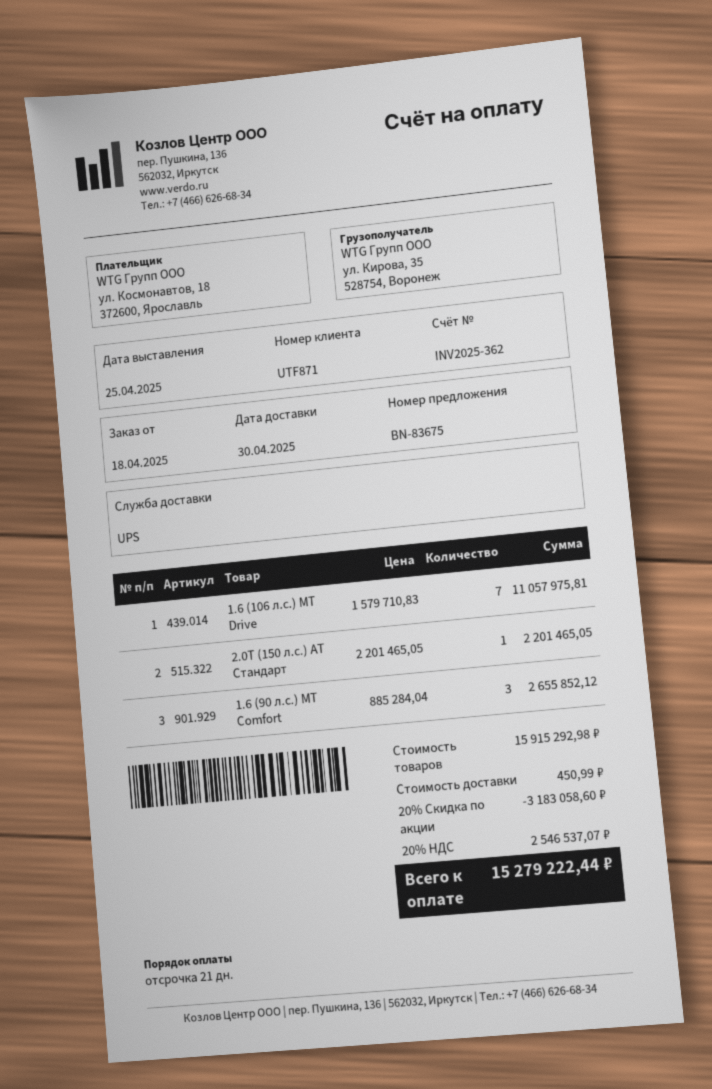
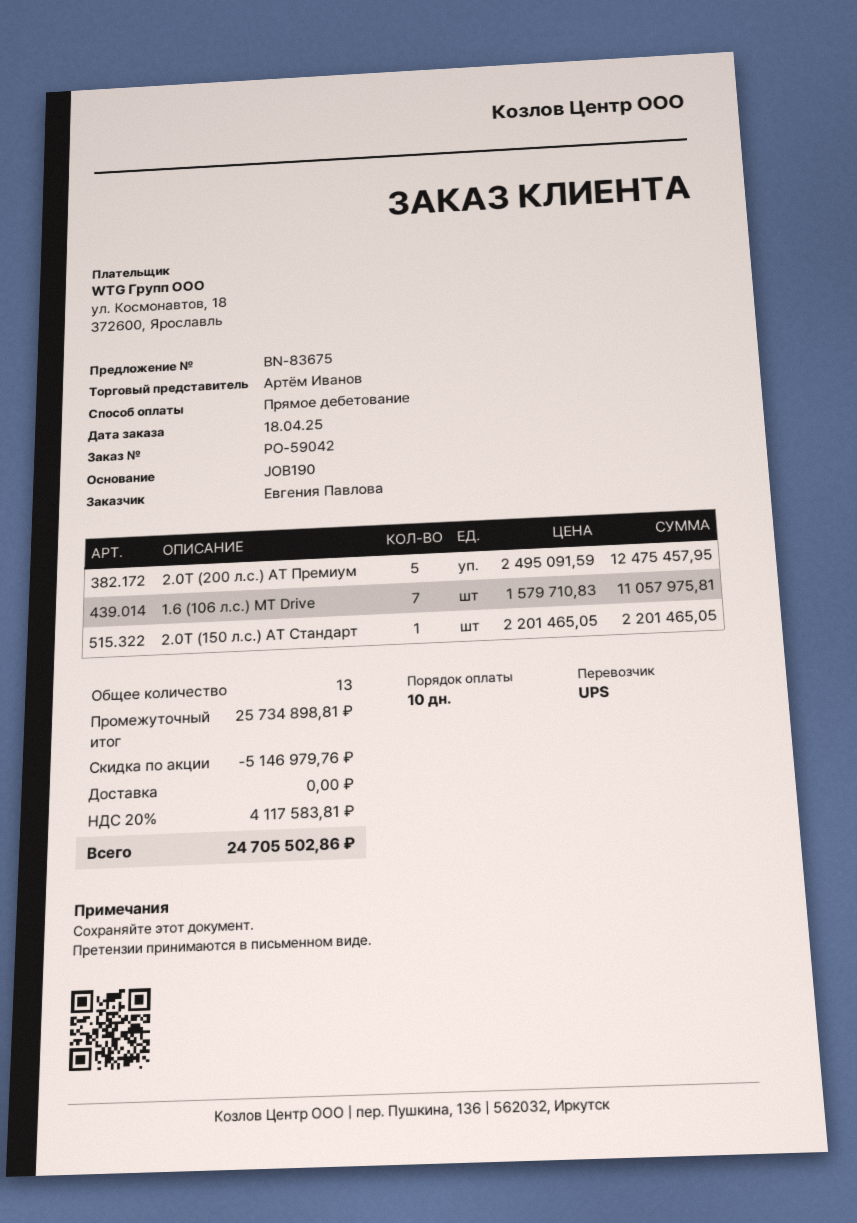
payment terms: 21 days -> 10 days
1.6 (90 л.с.) MT Comfort: 3 x 885284.04 = 2655852.12 -> none
2.0T (200 л.с.) AT Премиум: none -> 5 x 2495091.59 = 12475457.95
subtotal: 15915292.98 -> 25734898.81
discount: 3183058.60 -> 5146979.76
shipping: 450.99 -> 0.00
tax: 20% = 2546537.07 -> 20% = 4117583.81
total: 15279222.44 -> 24705502.86

